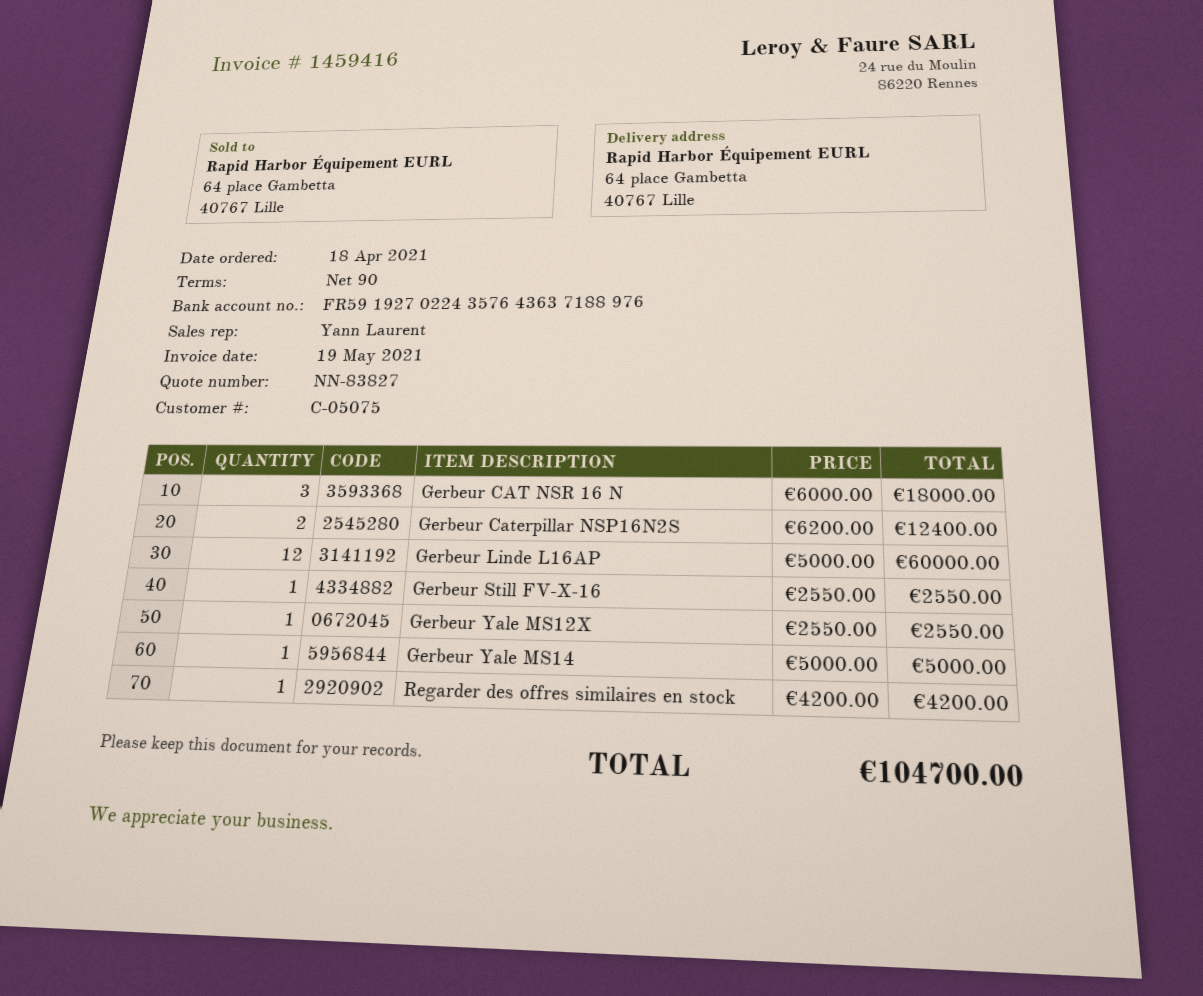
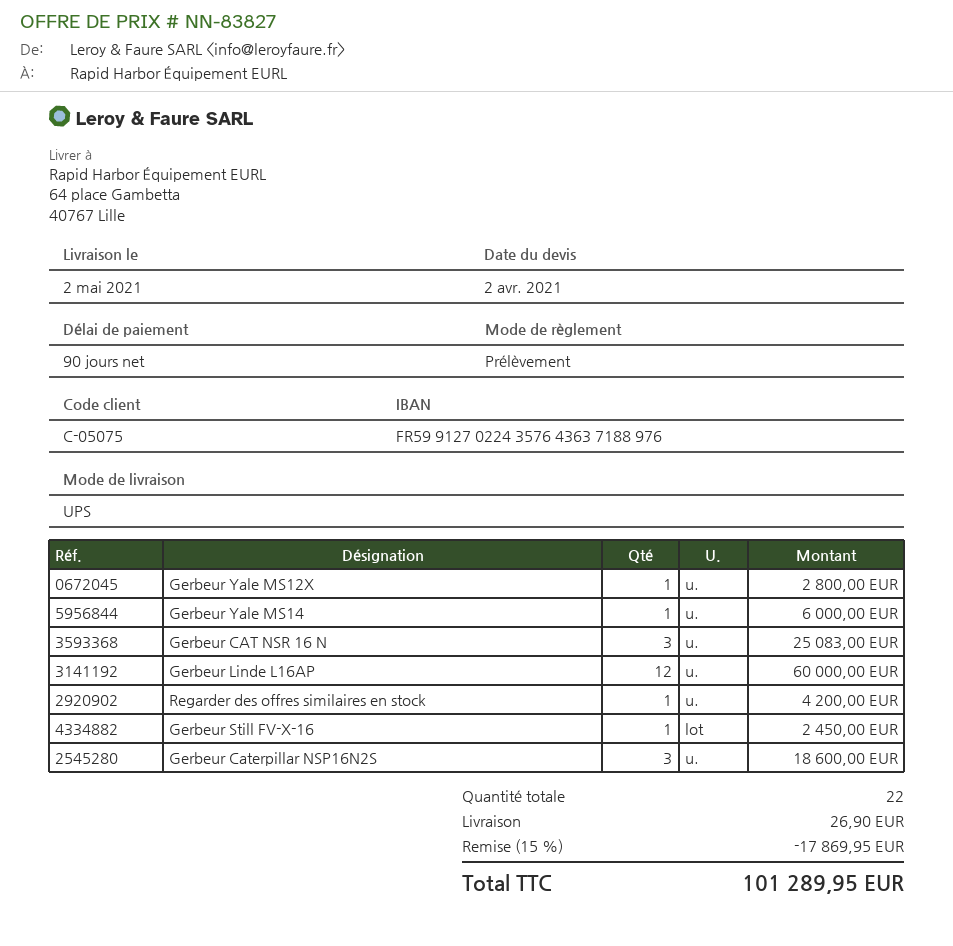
bank account: FR5919270224357643637188976 -> FR5991270224357643637188976
Gerbeur CAT NSR 16 N: 3 for 18000.00 -> 3 for 25083.00
Gerbeur Caterpillar NSP16N2S: 2 for 12400.00 -> 3 for 18600.00
Gerbeur Still FV-X-16: 1 for 2550.00 -> 1 for 2450.00
Gerbeur Yale MS12X: 1 for 2550.00 -> 1 for 2800.00
Gerbeur Yale MS14: 1 for 5000.00 -> 1 for 6000.00
discount: none -> 15% = 17869.95
shipping: none -> 26.90
total: 104700.00 -> 101289.95

